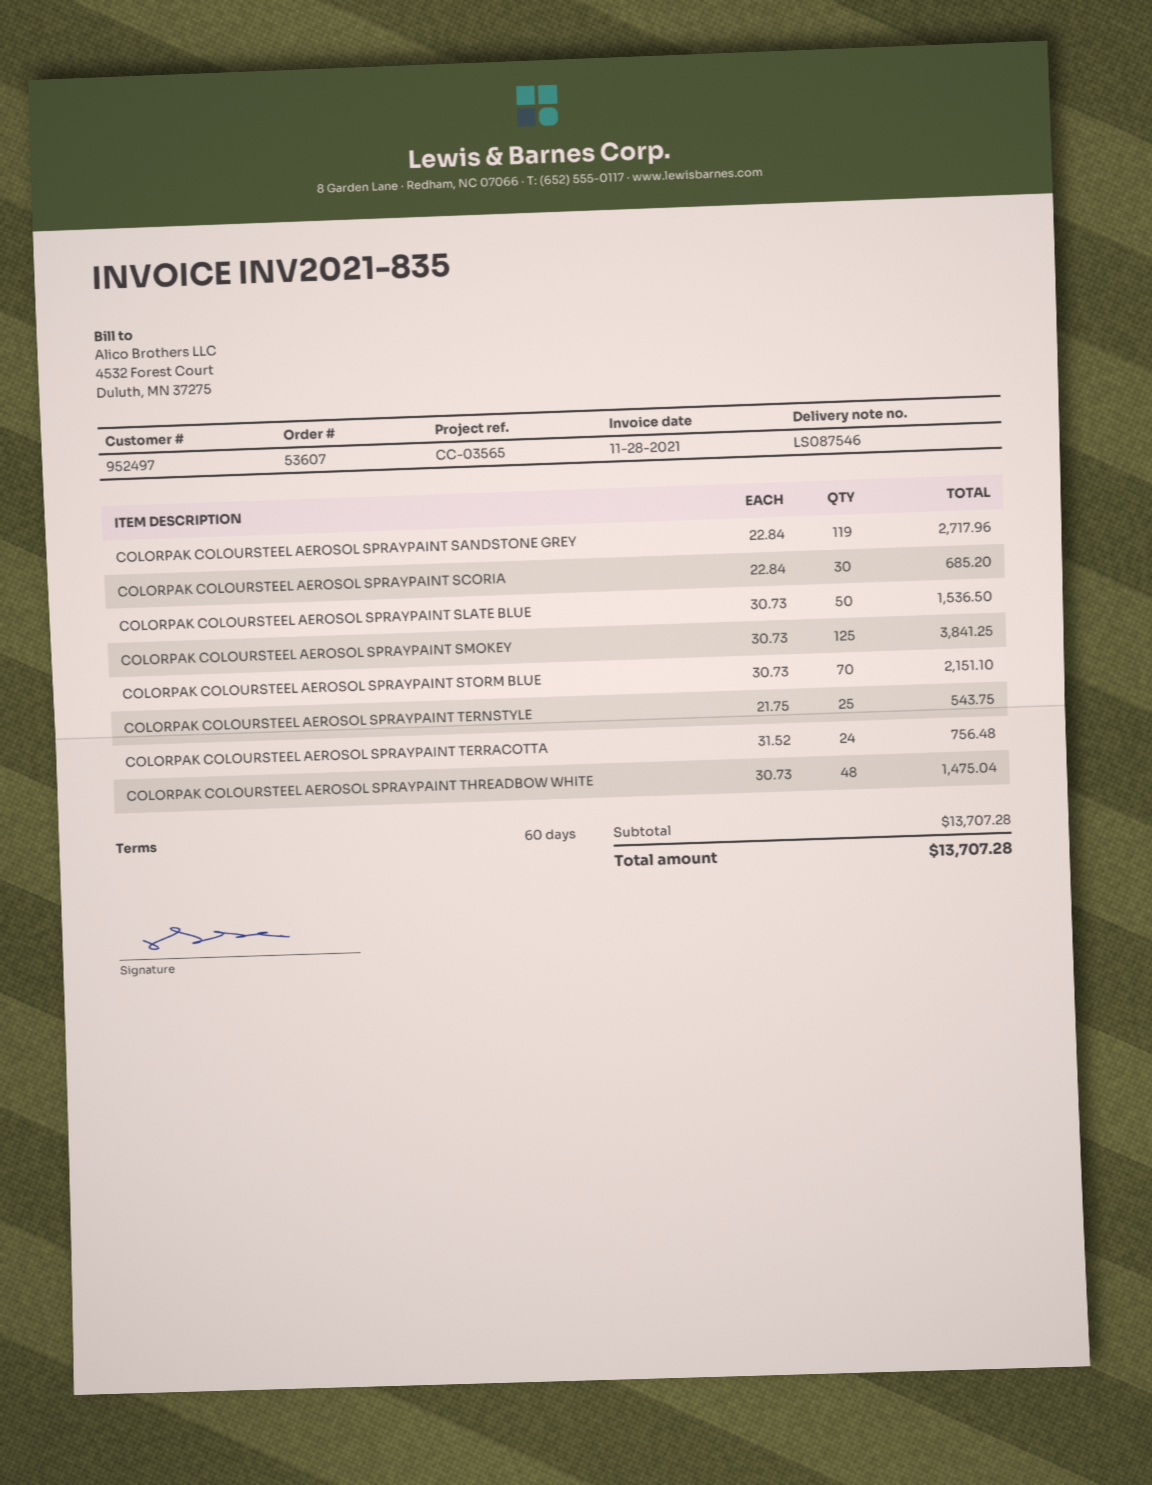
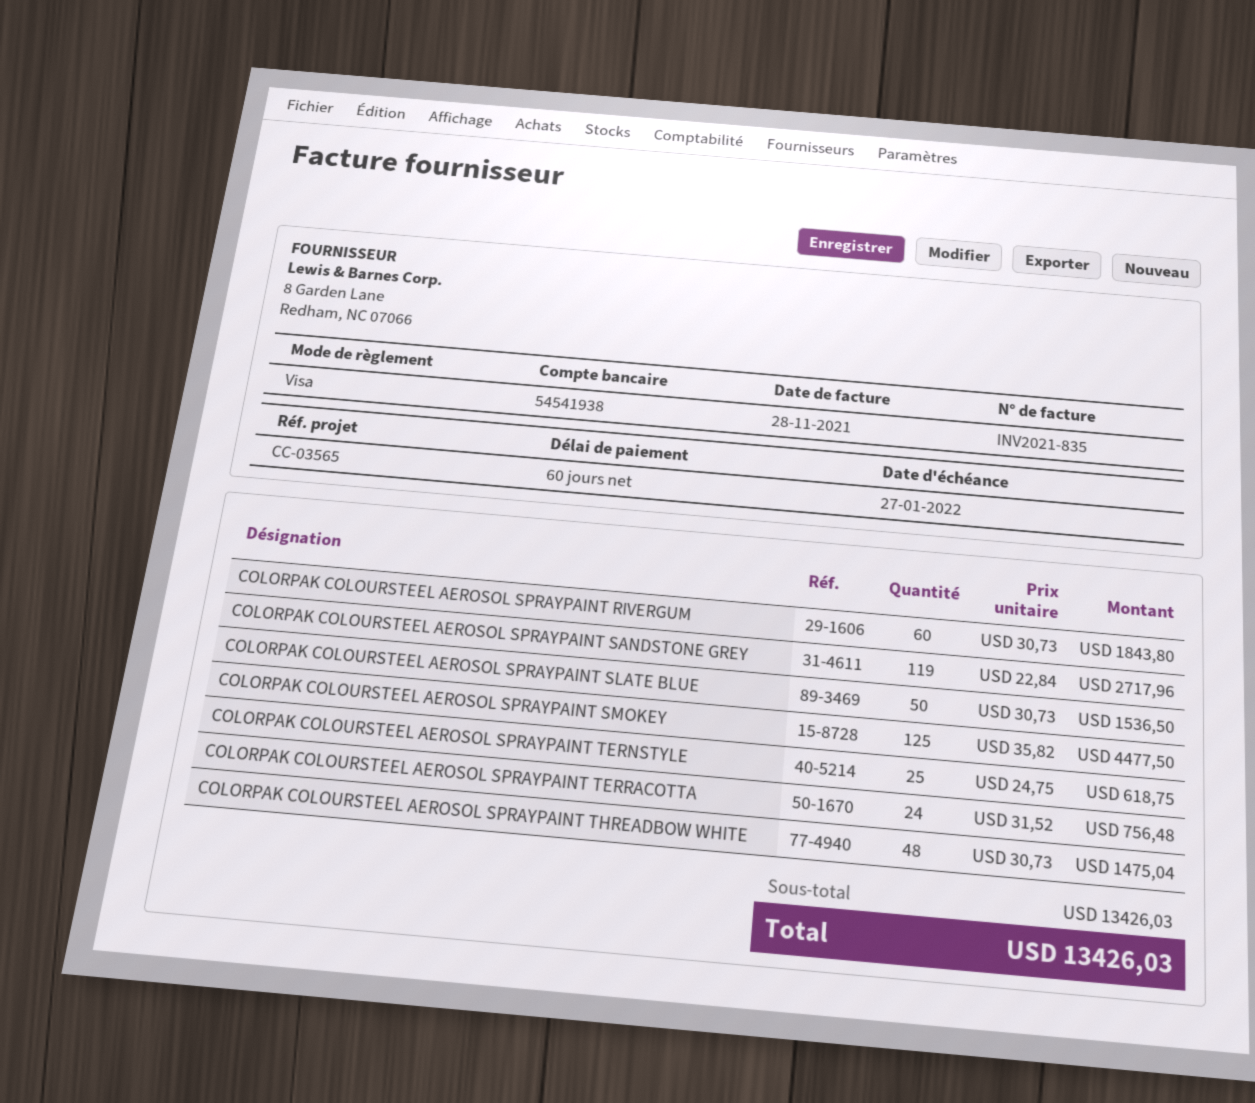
COLORPAK COLOURSTEEL AEROSOL SPRAYPAINT SCORIA: 30 x 22.84 = 685.20 -> none
COLORPAK COLOURSTEEL AEROSOL SPRAYPAINT SMOKEY: 125 x 30.73 = 3841.25 -> 125 x 35.82 = 4477.50
COLORPAK COLOURSTEEL AEROSOL SPRAYPAINT STORM BLUE: 70 x 30.73 = 2151.10 -> none
COLORPAK COLOURSTEEL AEROSOL SPRAYPAINT TERNSTYLE: 25 x 21.75 = 543.75 -> 25 x 24.75 = 618.75
COLORPAK COLOURSTEEL AEROSOL SPRAYPAINT RIVERGUM: none -> 60 x 30.73 = 1843.80
subtotal: 13707.28 -> 13426.03
total: 13707.28 -> 13426.03

